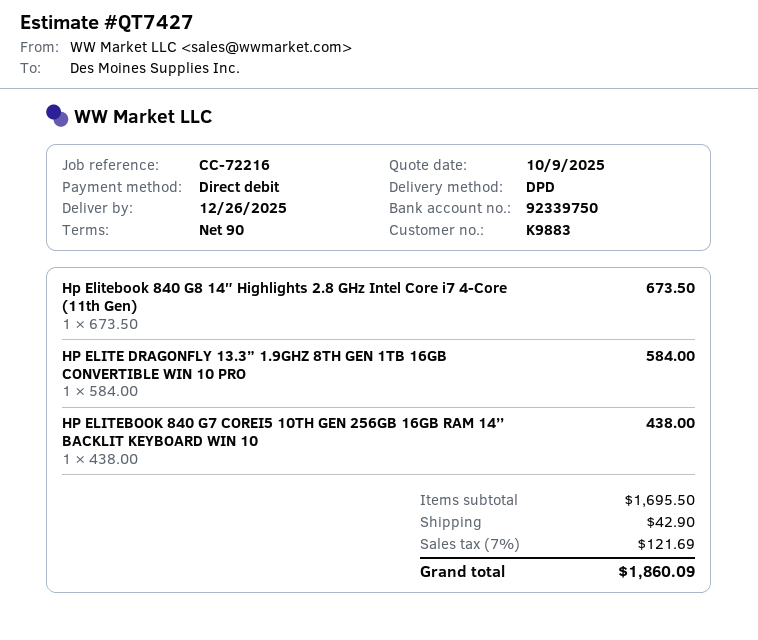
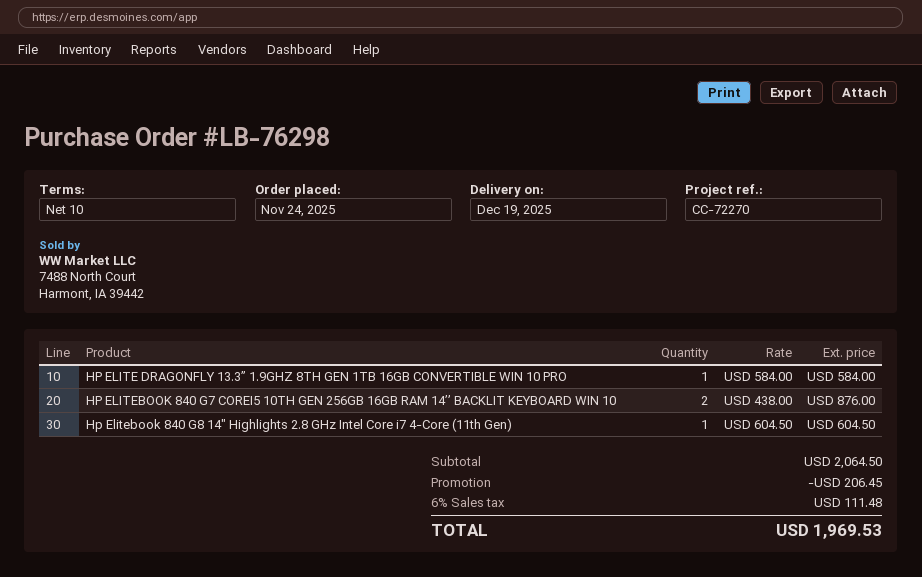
delivery date: 2025-12-26 -> 2025-12-19
payment terms: 90 days -> 10 days
reference: CC-72216 -> CC-72270
Hp Elitebook 840 G8 14″ Highlights 2.8 GHz Intel Core i7 4-Core (11th Gen): 1 x 673.50 = 673.50 -> 1 x 604.50 = 604.50
HP ELITEBOOK 840 G7 COREI5 10TH GEN 256GB 16GB RAM 14’’ BACKLIT KEYBOARD WIN 10: 1 x 438.00 = 438.00 -> 2 x 438.00 = 876.00
subtotal: 1695.50 -> 2064.50
discount: none -> 206.45
shipping: 42.90 -> none
tax: 7% = 121.69 -> 6% = 111.48
total: 1860.09 -> 1969.53

